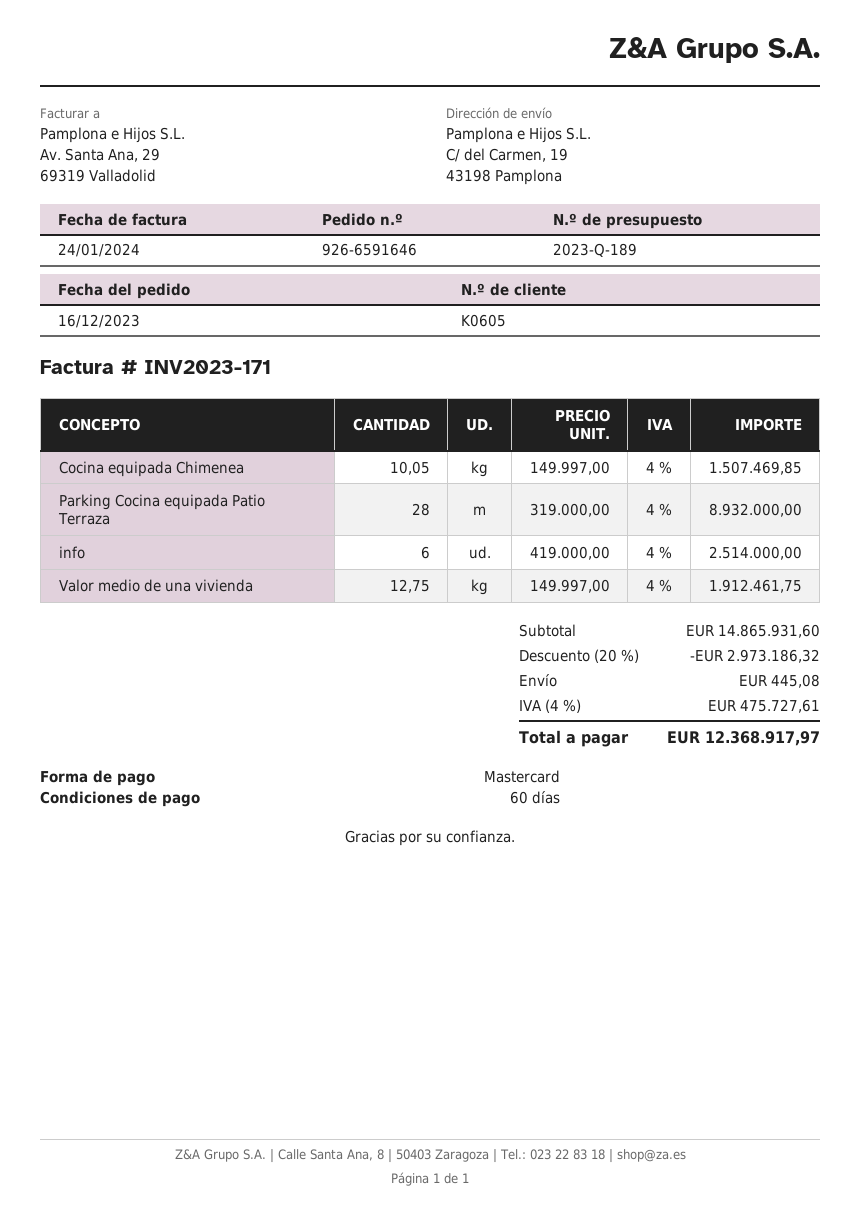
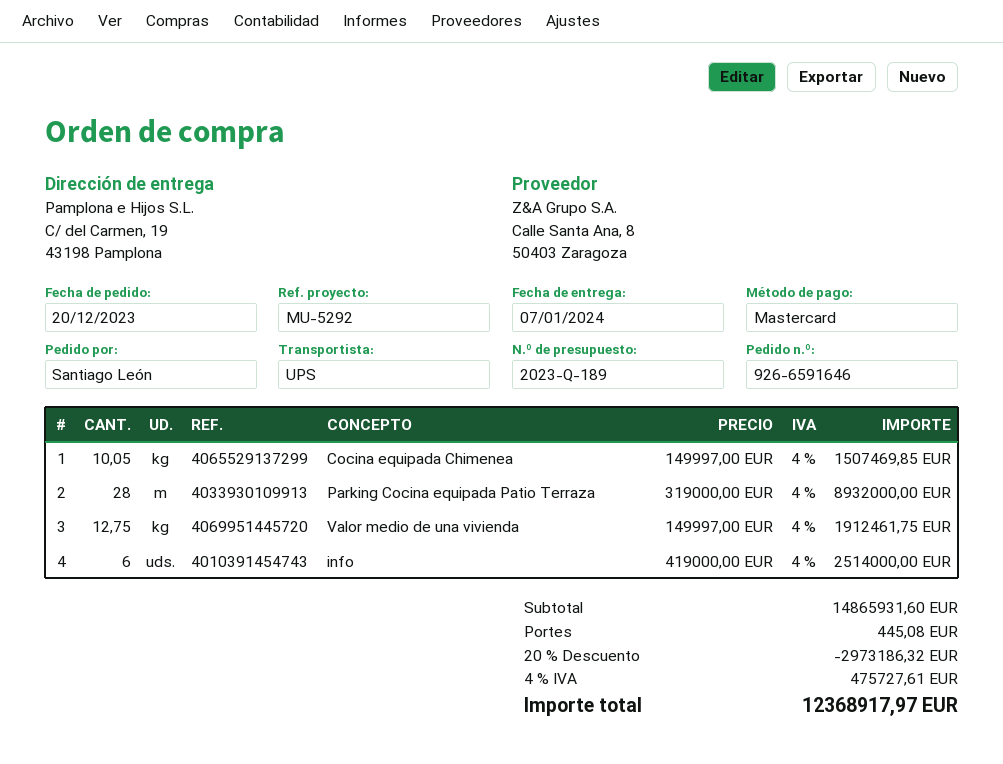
order date: 2023-12-16 -> 2023-12-20

